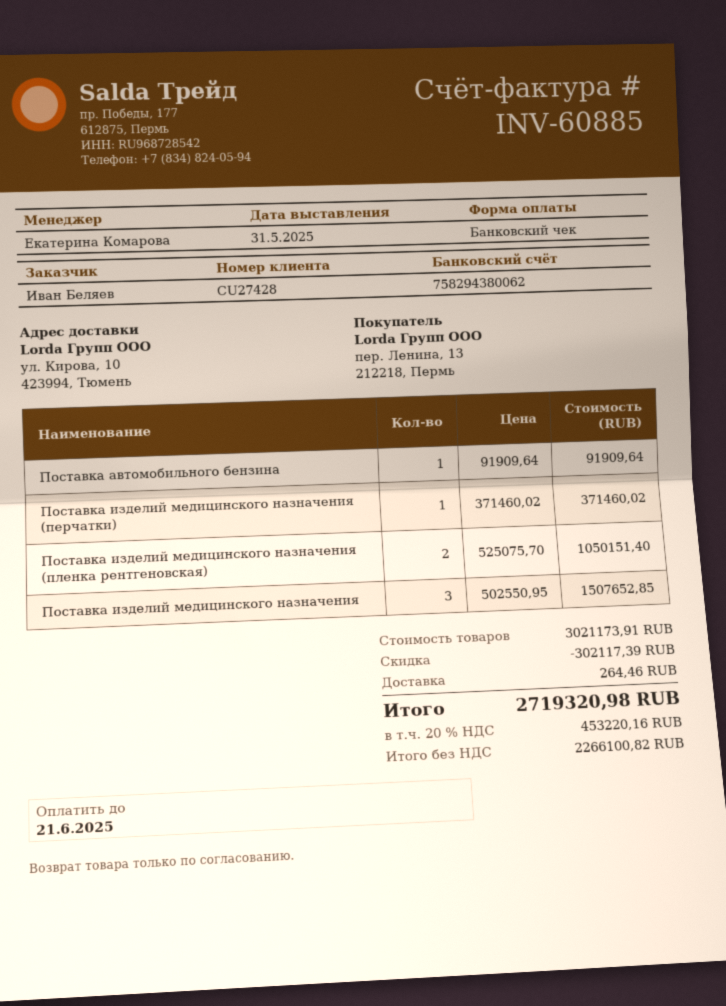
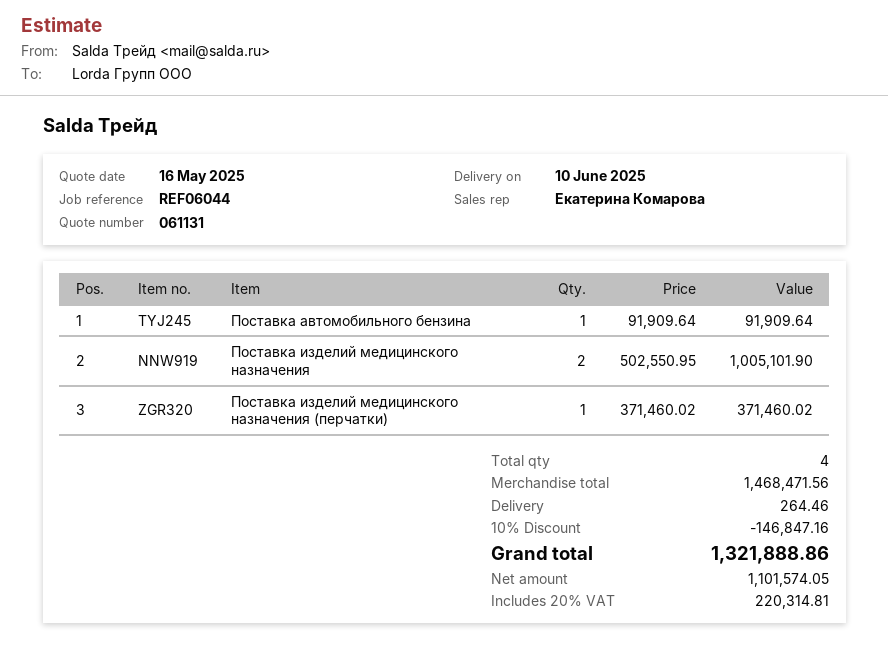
Поставка изделий медицинского назначения (пленка рентгеновская): 2 x 525075.70 = 1050151.40 -> none
Поставка изделий медицинского назначения: 3 x 502550.95 = 1507652.85 -> 2 x 502550.95 = 1005101.90
subtotal: 3021173.91 -> 1468471.56
discount: 302117.39 -> 146847.16
net: 2266100.82 -> 1101574.05
tax: 20% = 453220.16 -> 20% = 220314.81
total: 2719320.98 -> 1321888.86

